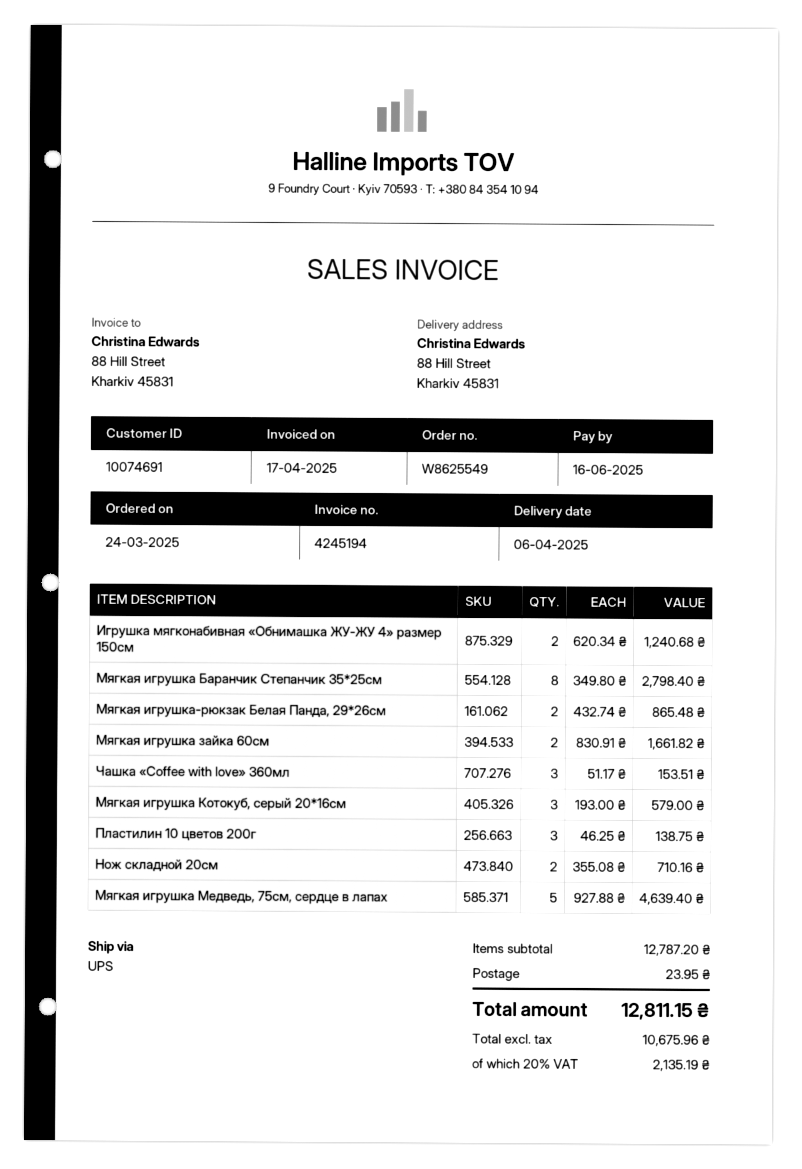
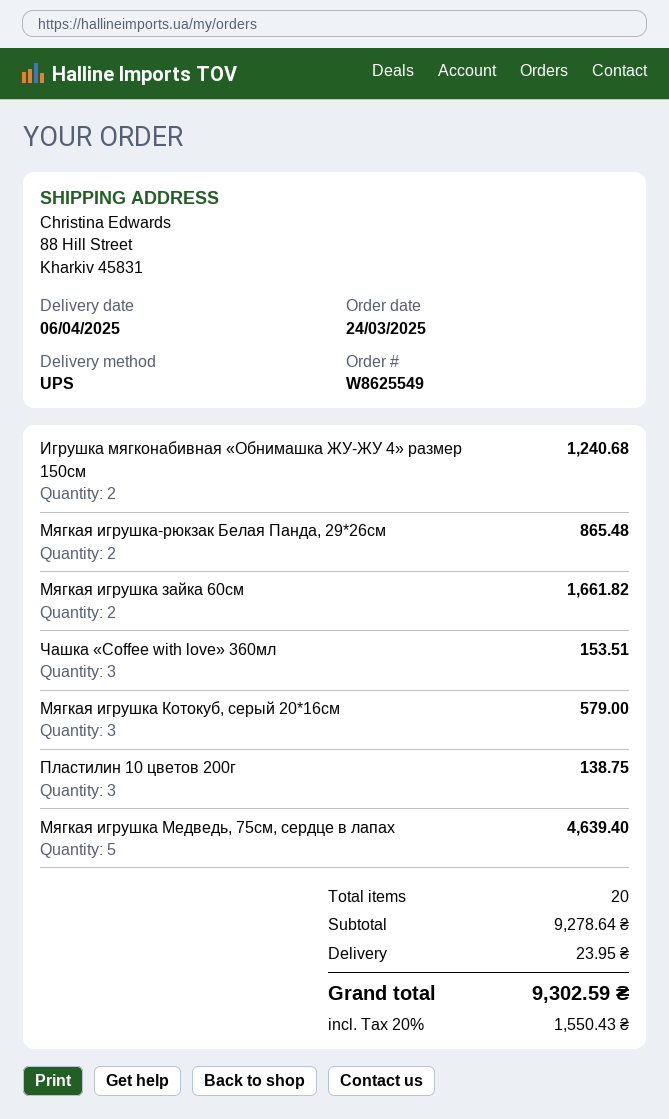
Мягкая игрушка Баранчик Степанчик 35*25см: 8 for 2798.40 -> none
Нож складной 20см: 2 for 710.16 -> none
subtotal: 12787.20 -> 9278.64
tax: 20% = 2135.19 -> 20% = 1550.43
total: 12811.15 -> 9302.59

